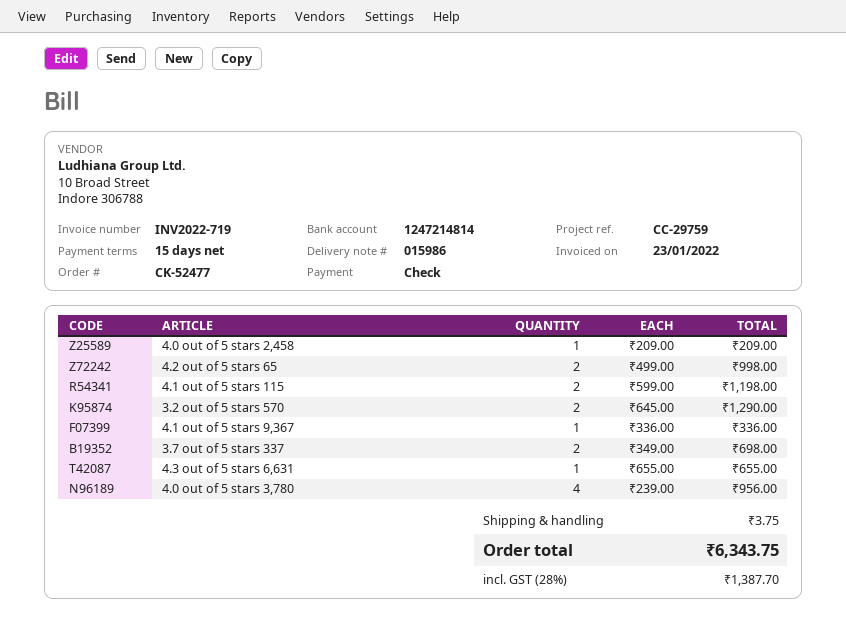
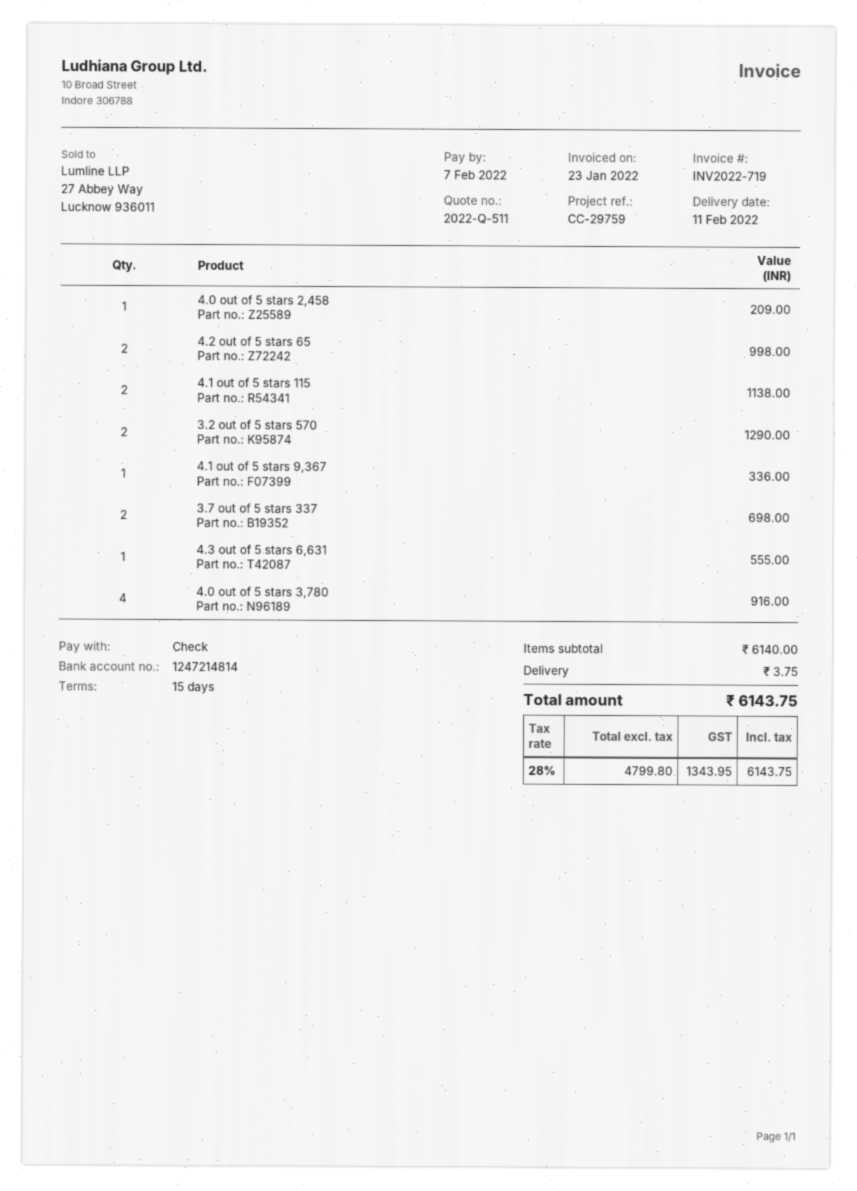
4.1 out of 5 stars 115: 2 for 1198.00 -> 2 for 1138.00
4.3 out of 5 stars 6,631: 1 for 655.00 -> 1 for 555.00
4.0 out of 5 stars 3,780: 4 for 956.00 -> 4 for 916.00
tax: 28% = 1387.70 -> 28% = 1343.95
total: 6343.75 -> 6143.75

